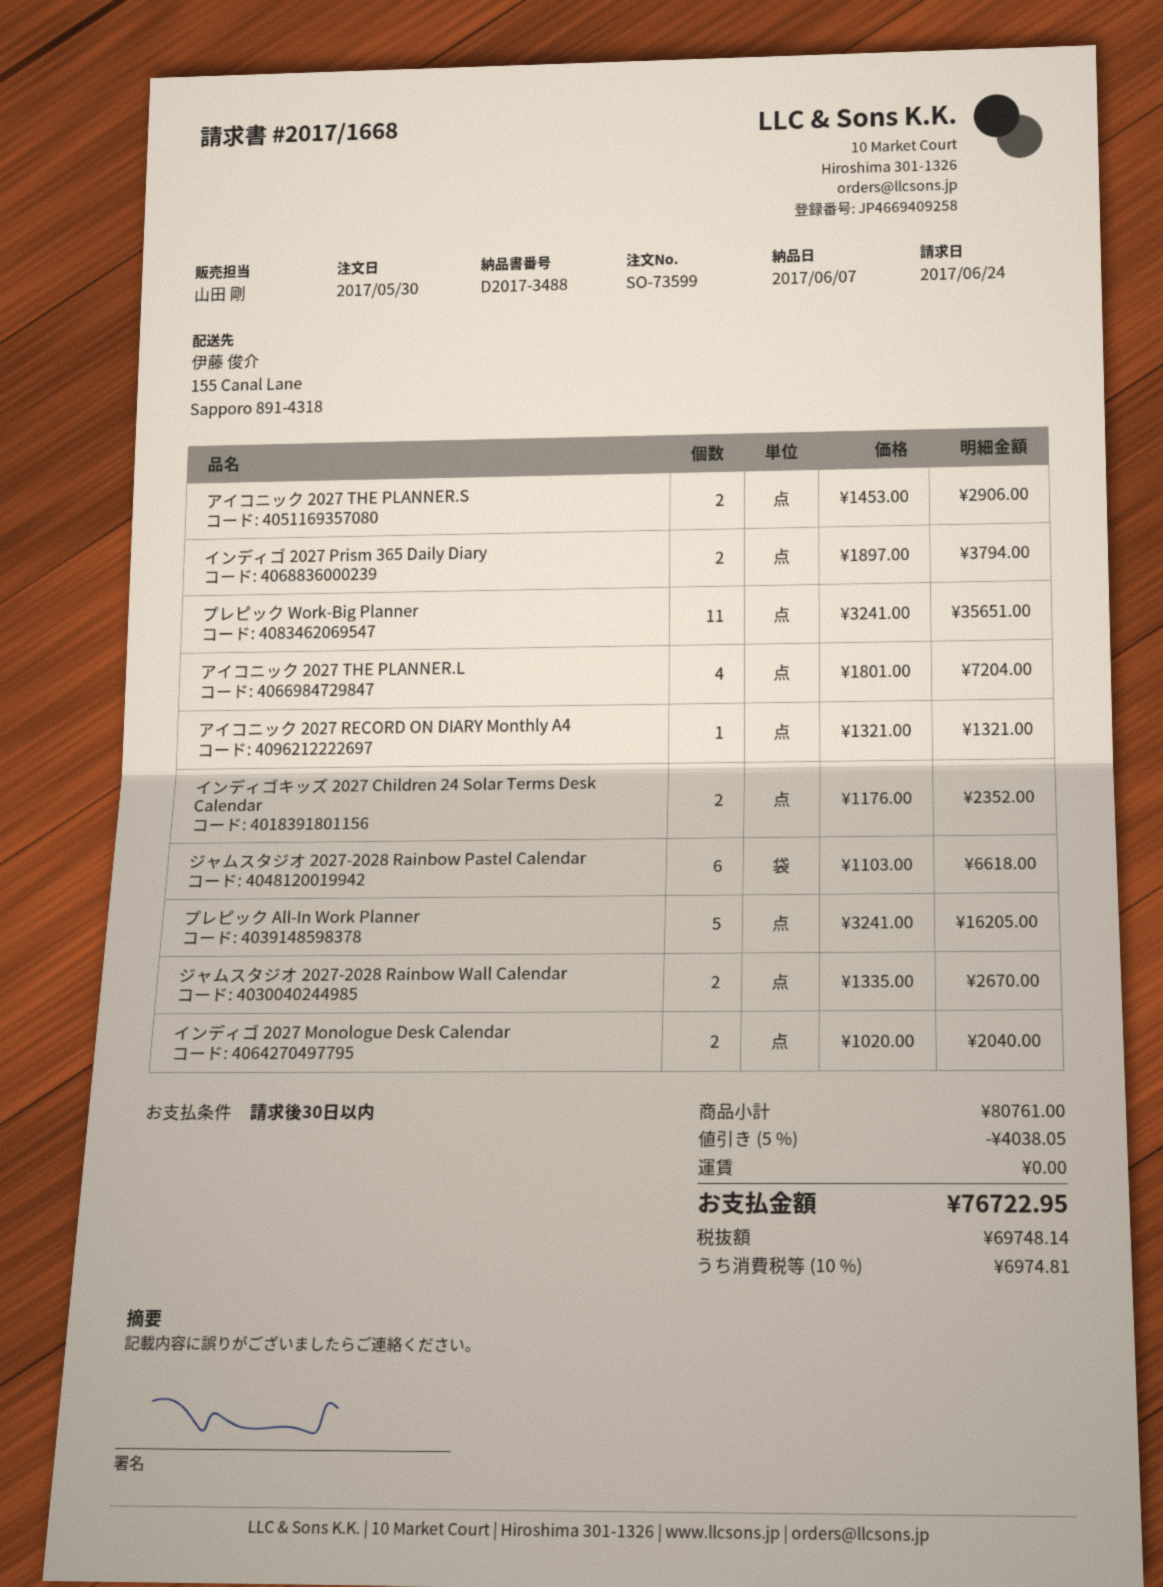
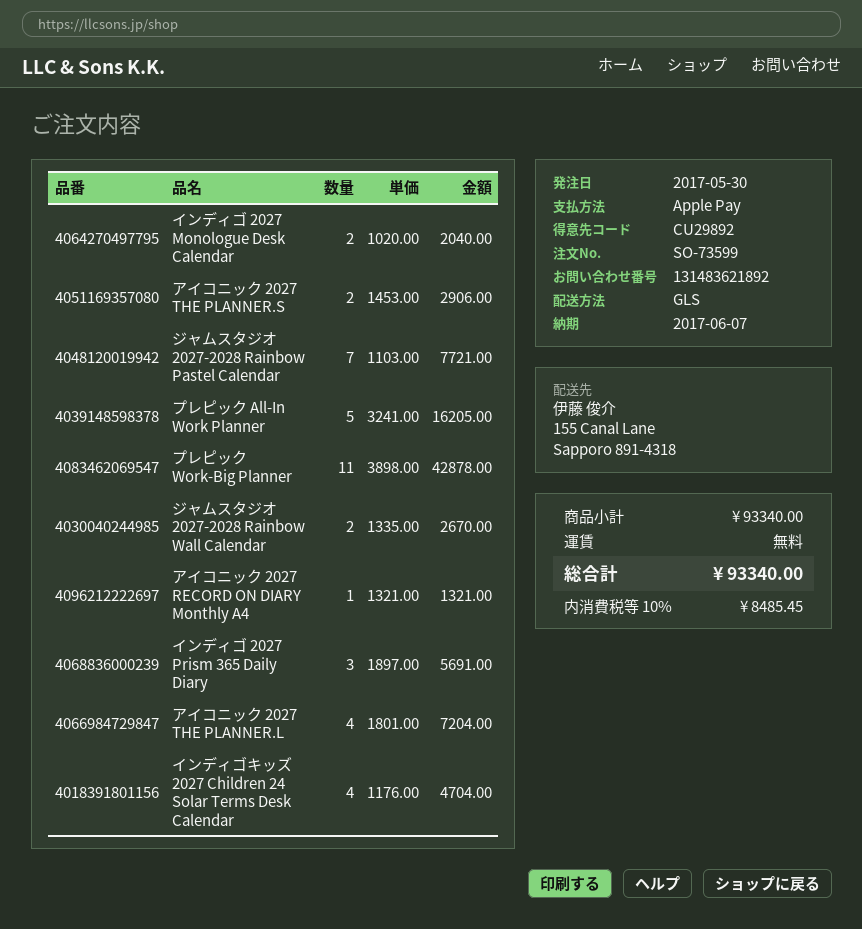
インディゴ 2027 Prism 365 Daily Diary: 2 x 1897.00 = 3794.00 -> 3 x 1897.00 = 5691.00
プレピック Work-Big Planner: 11 x 3241.00 = 35651.00 -> 11 x 3898.00 = 42878.00
インディゴキッズ 2027 Children 24 Solar Terms Desk Calendar: 2 x 1176.00 = 2352.00 -> 4 x 1176.00 = 4704.00
ジャムスタジオ 2027-2028 Rainbow Pastel Calendar: 6 x 1103.00 = 6618.00 -> 7 x 1103.00 = 7721.00
subtotal: 80761.00 -> 93340.00
discount: 5% = 4038.05 -> none
tax: 10% = 6974.81 -> 10% = 8485.45
total: 76722.95 -> 93340.00

